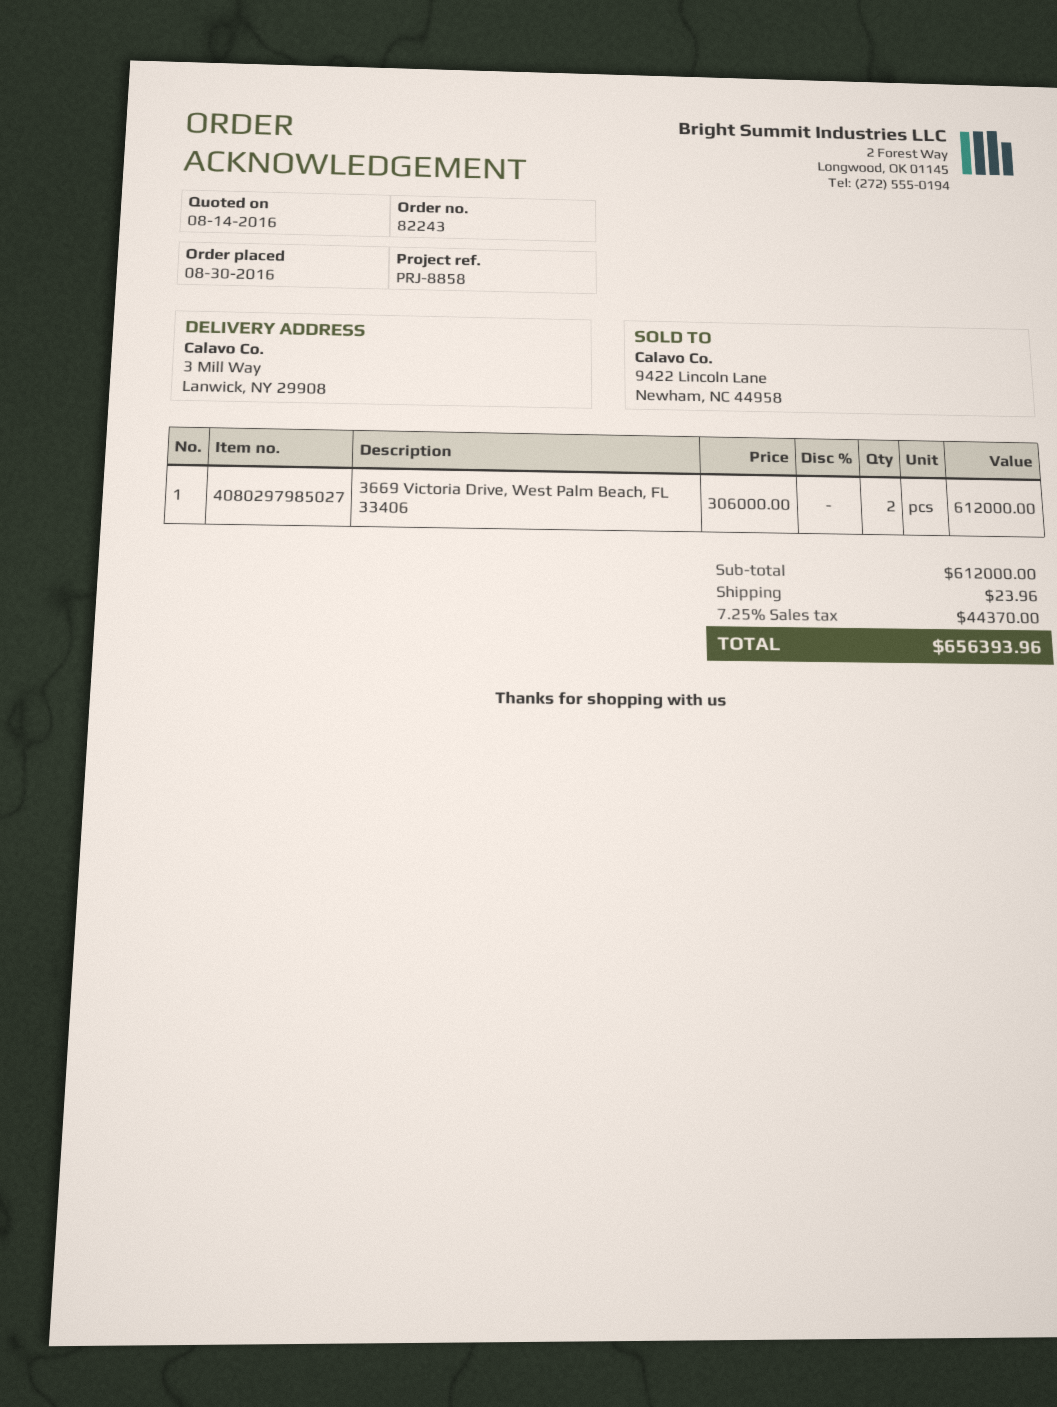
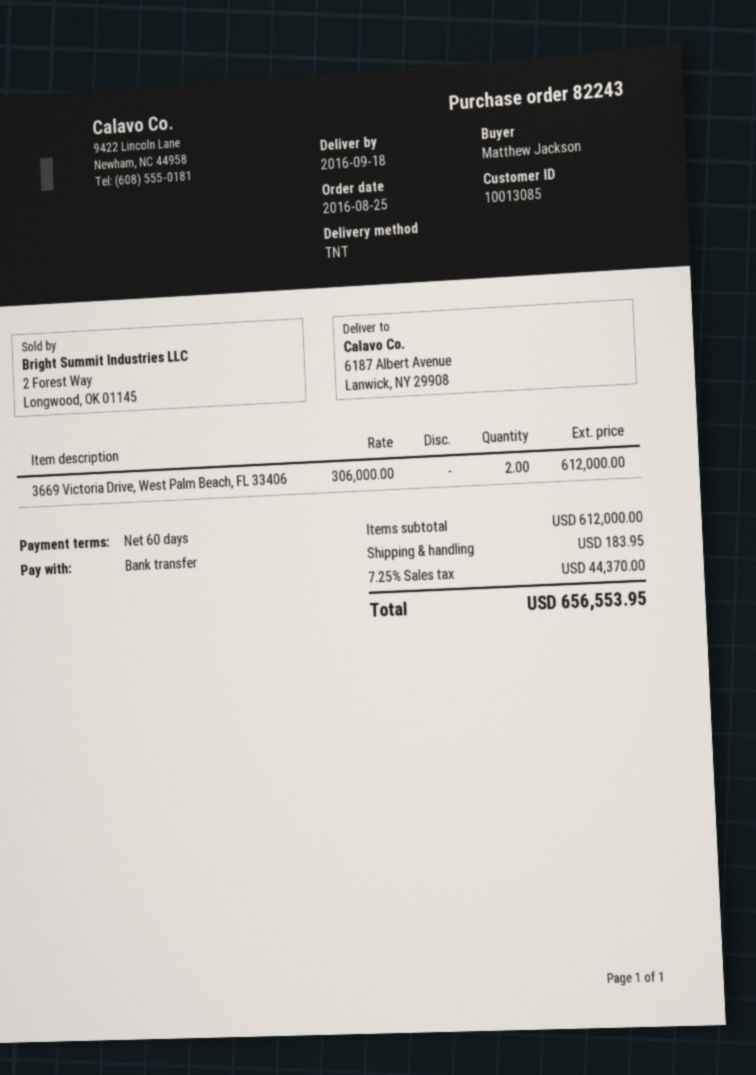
order date: 2016-08-30 -> 2016-08-25
ship to: 3 Mill Way, Lanwick, NY 29908 -> 6187 Albert Avenue, Lanwick, NY 29908
shipping: 23.96 -> 183.95
total: 656393.96 -> 656553.95

